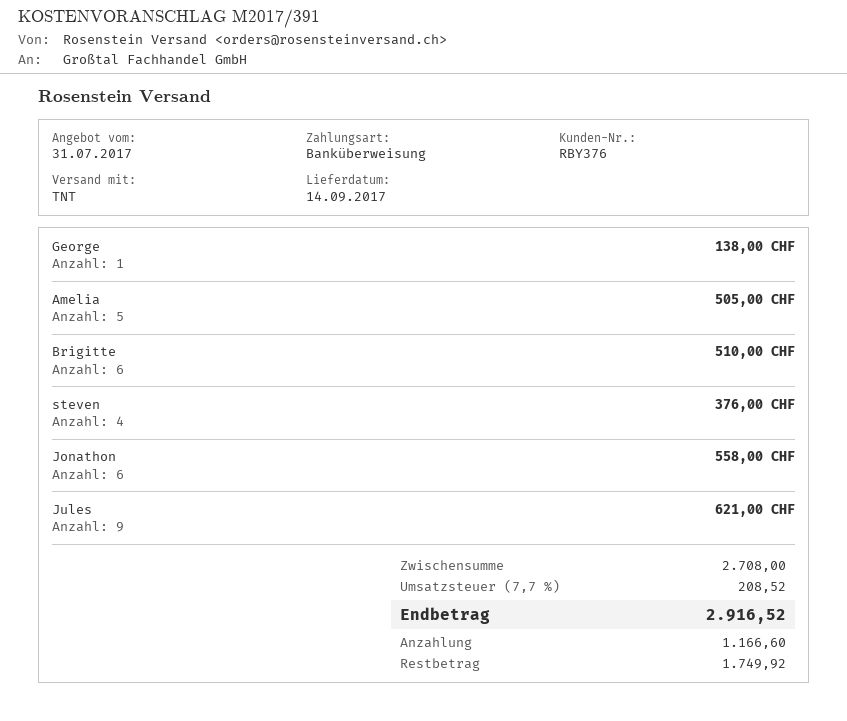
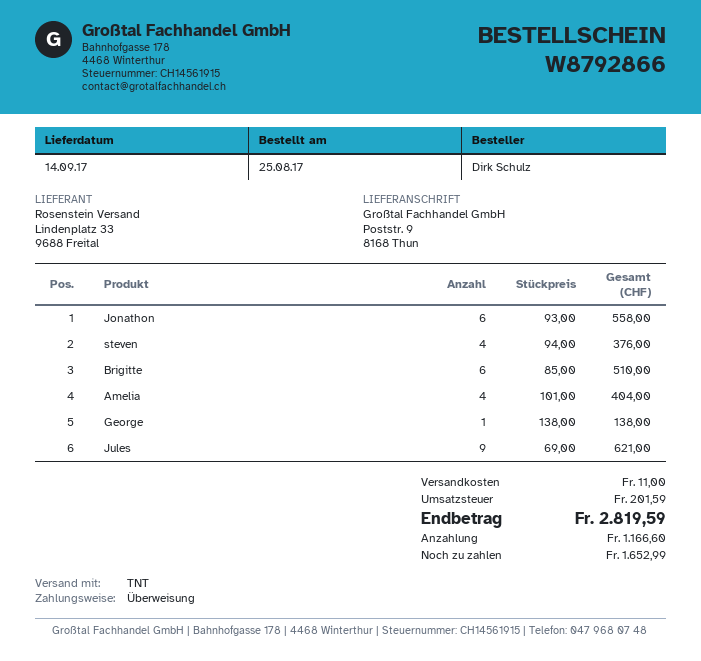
Amelia: 5 for 505.00 -> 4 for 404.00
shipping: none -> 11.00
tax: 208.52 -> 201.59
total: 2916.52 -> 2819.59
balance: 1749.92 -> 1652.99

